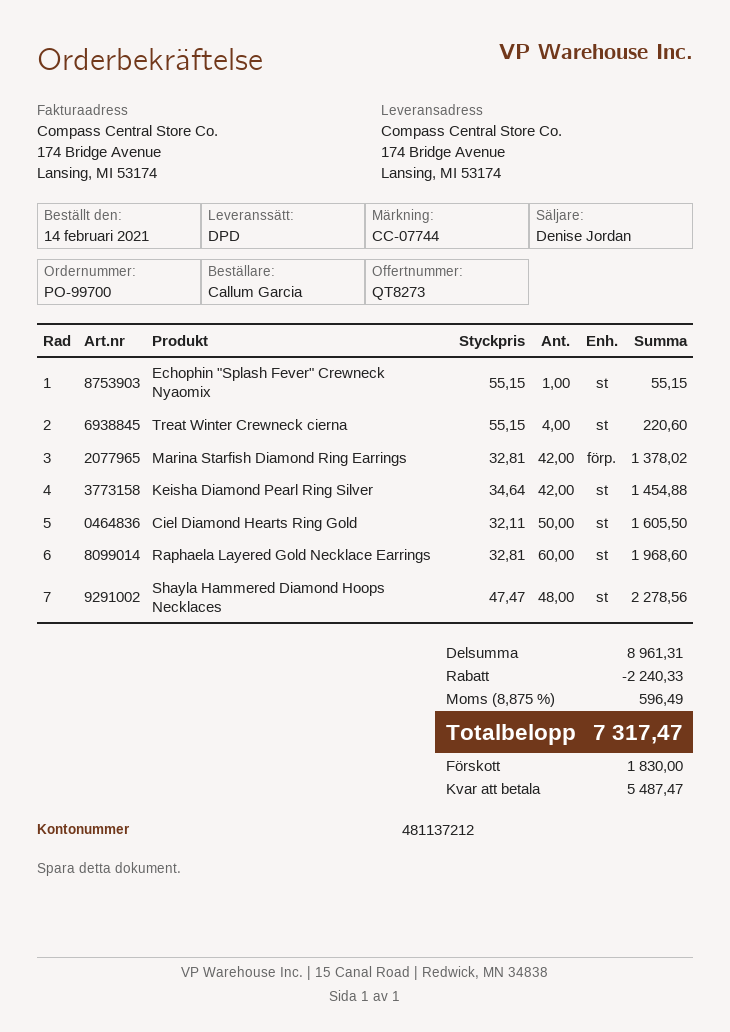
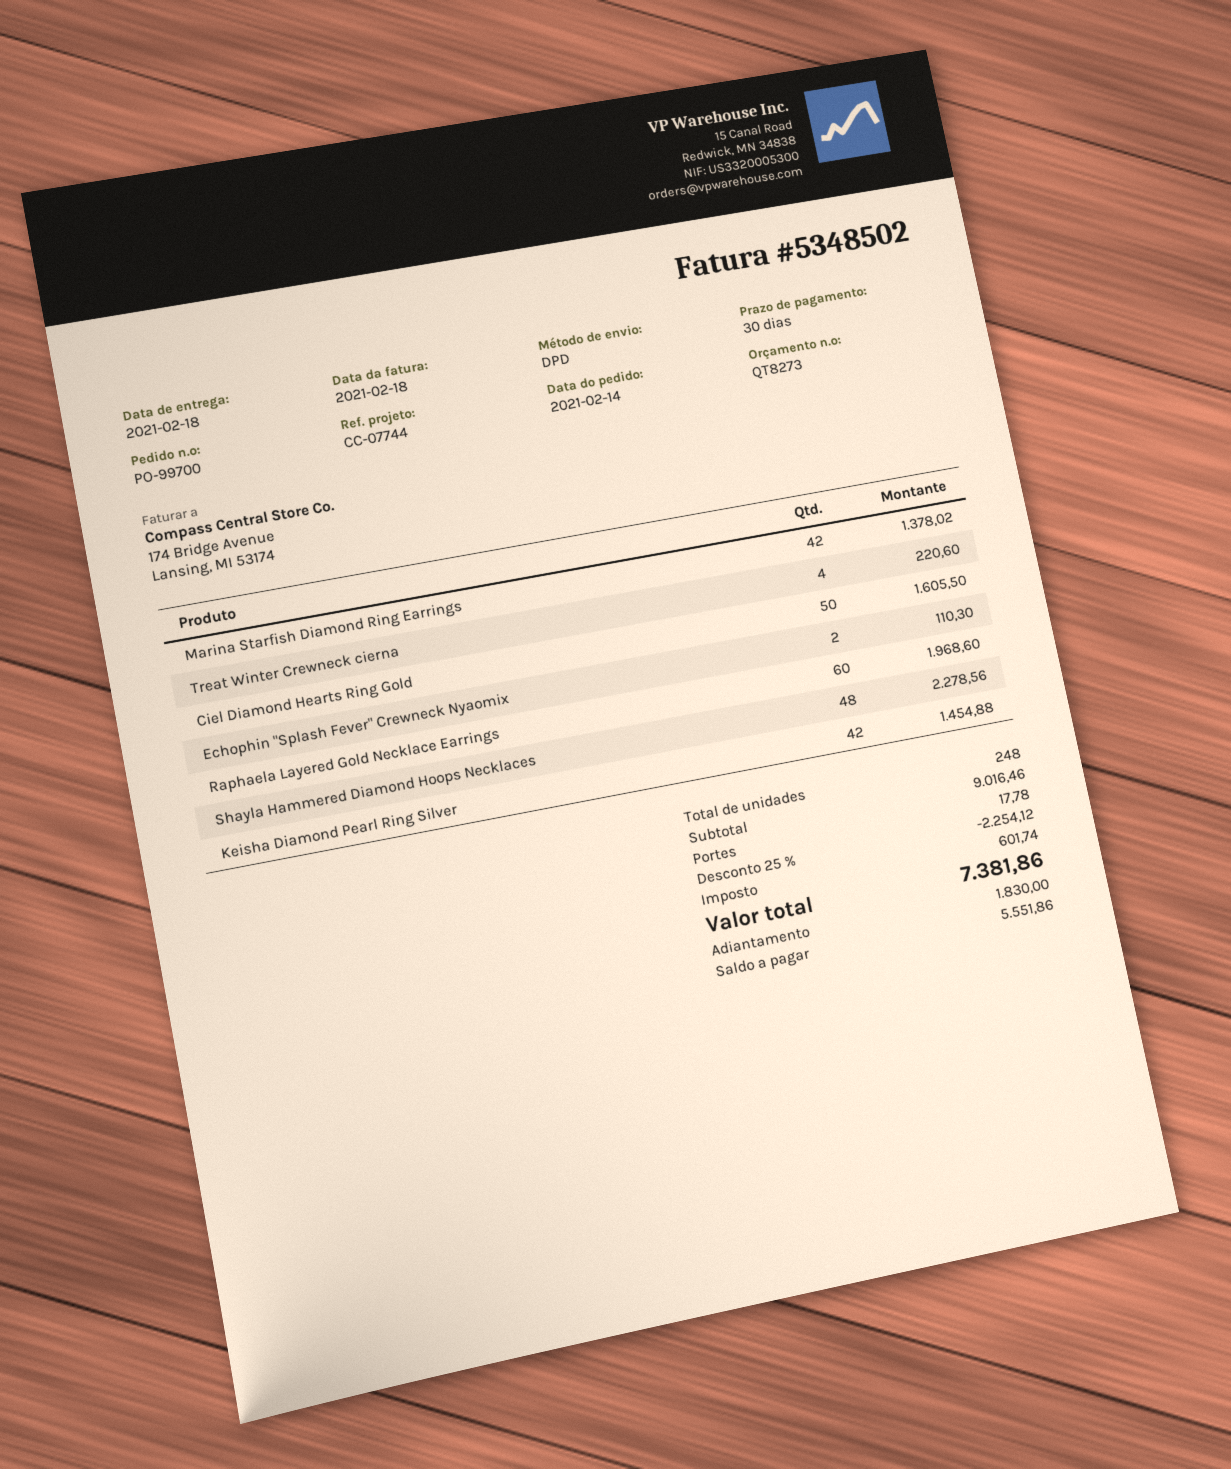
Echophin "Splash Fever" Crewneck Nyaomix: 1 for 55.15 -> 2 for 110.30
subtotal: 8961.31 -> 9016.46
discount: 2240.33 -> 2254.12
shipping: none -> 17.78
tax: 596.49 -> 601.74
total: 7317.47 -> 7381.86
balance: 5487.47 -> 5551.86

